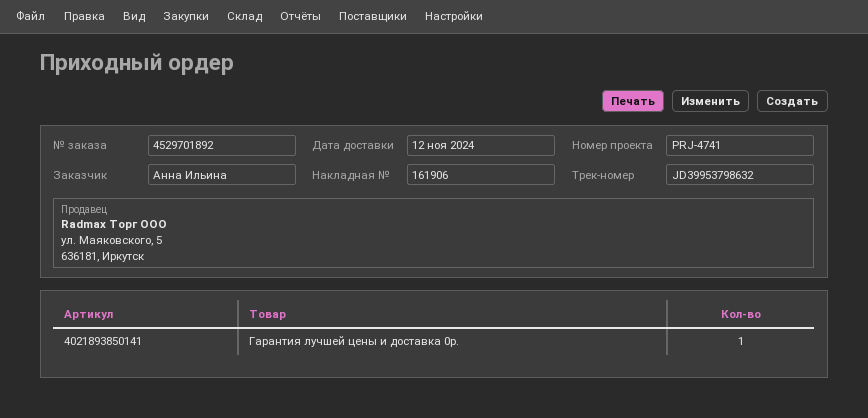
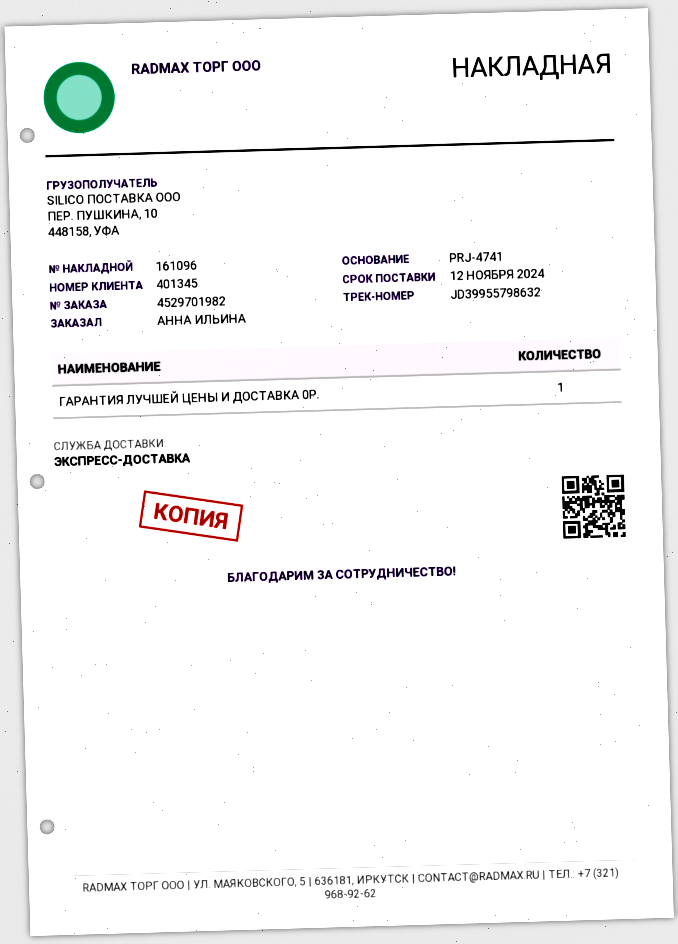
order number: 4529701892 -> 4529701982
delivery note number: 161906 -> 161096
tracking number: JD39953798632 -> JD39955798632

